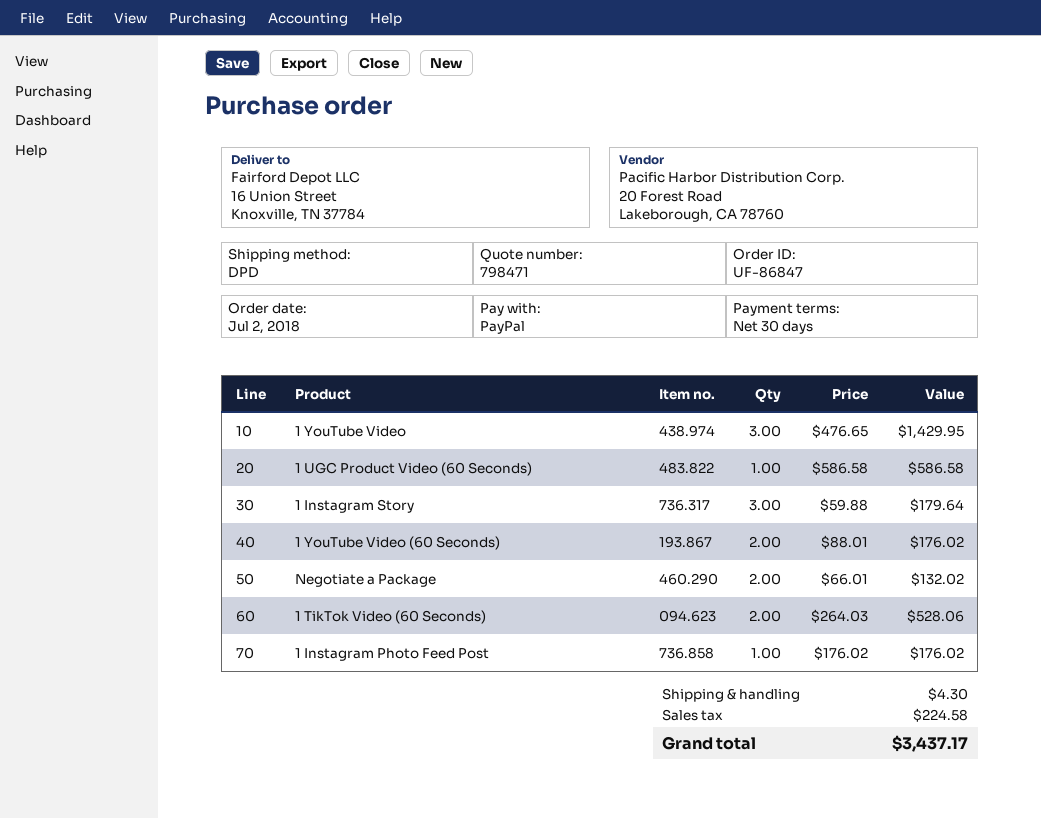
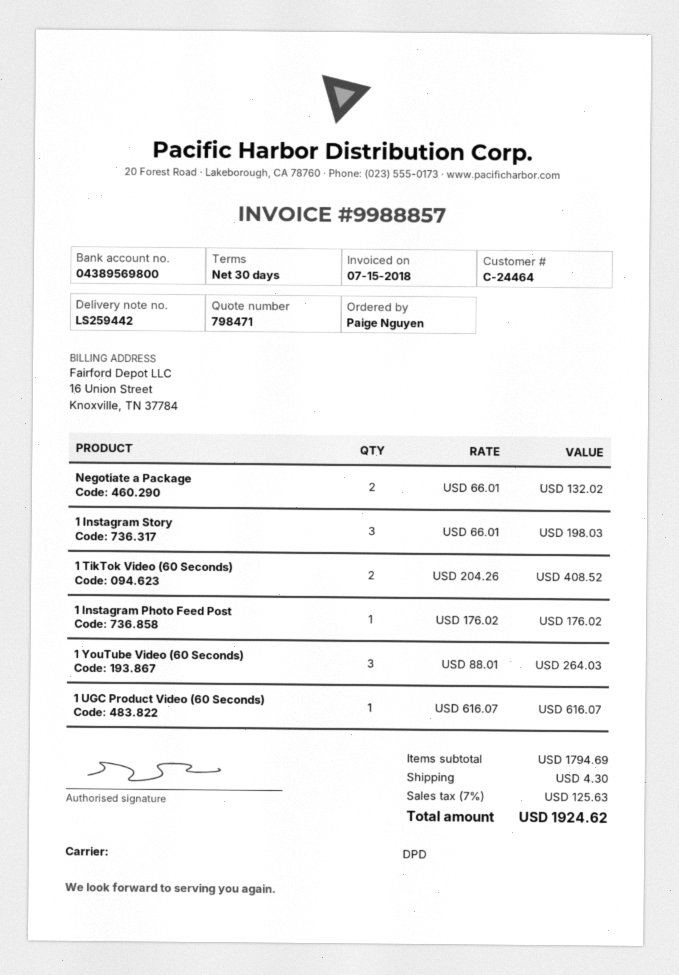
1 YouTube Video: 3 x 476.65 = 1429.95 -> none
1 UGC Product Video (60 Seconds): 1 x 586.58 = 586.58 -> 1 x 616.07 = 616.07
1 Instagram Story: 3 x 59.88 = 179.64 -> 3 x 66.01 = 198.03
1 YouTube Video (60 Seconds): 2 x 88.01 = 176.02 -> 3 x 88.01 = 264.03
1 TikTok Video (60 Seconds): 2 x 264.03 = 528.06 -> 2 x 204.26 = 408.52
tax: 224.58 -> 125.63
total: 3437.17 -> 1924.62

